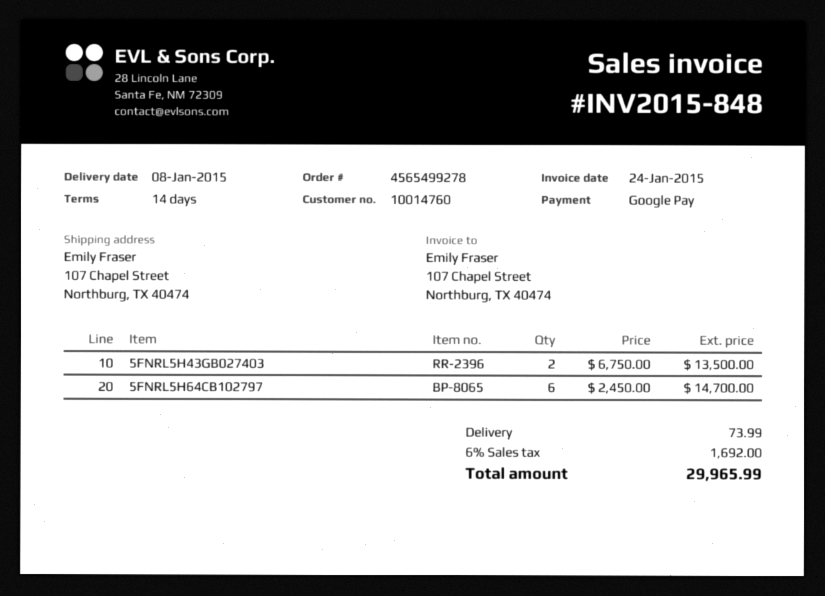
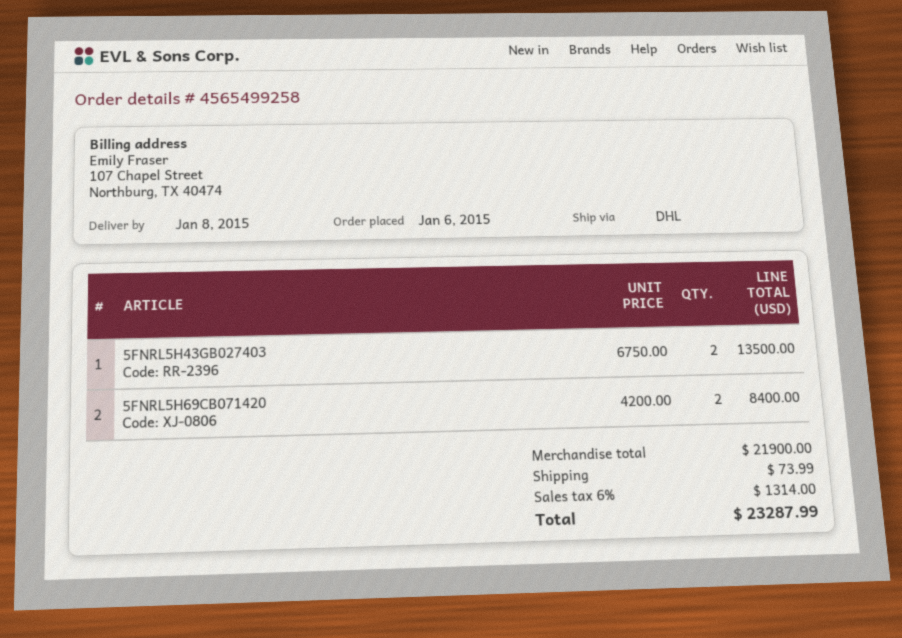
order number: 4565499278 -> 4565499258
5FNRL5H64CB102797: 6 x 2450.00 = 14700.00 -> none
5FNRL5H69CB071420: none -> 2 x 4200.00 = 8400.00
tax: 6% = 1692.00 -> 6% = 1314.00
total: 29965.99 -> 23287.99

